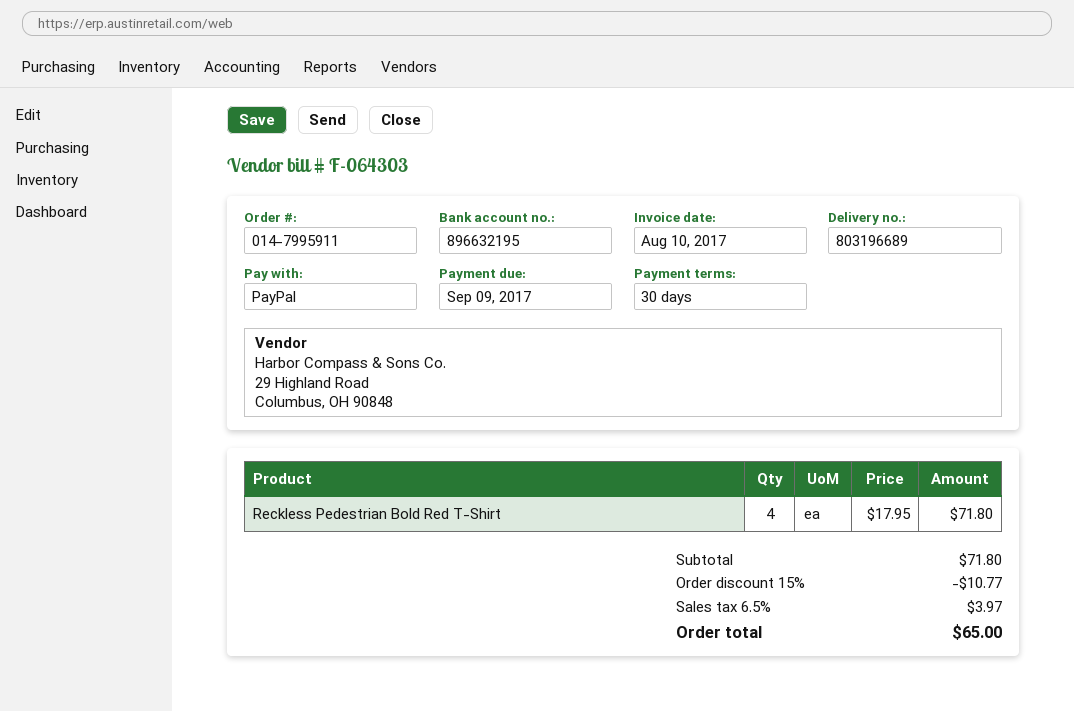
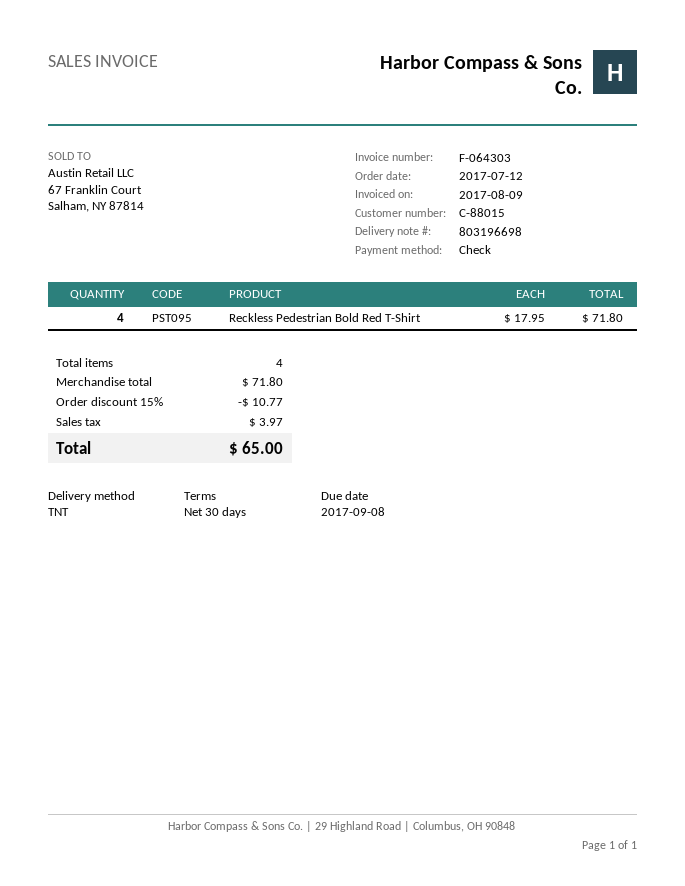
delivery note number: 803196689 -> 803196698
invoice date: 2017-08-10 -> 2017-08-09
due date: 2017-09-09 -> 2017-09-08
payment method: PayPal -> cheque

